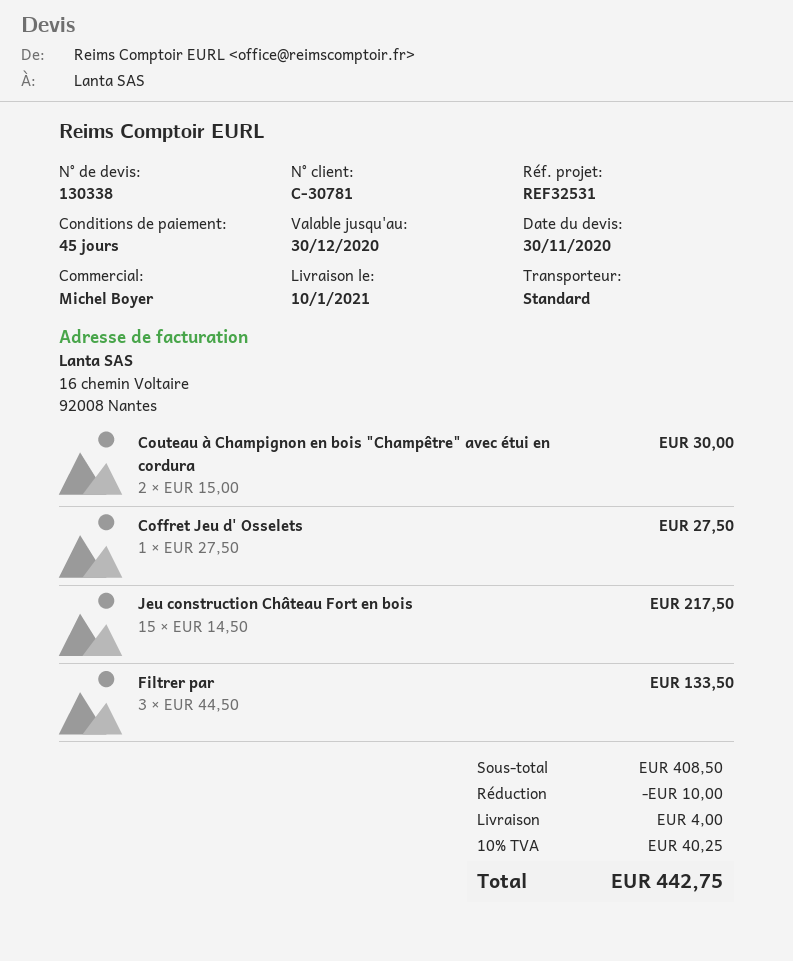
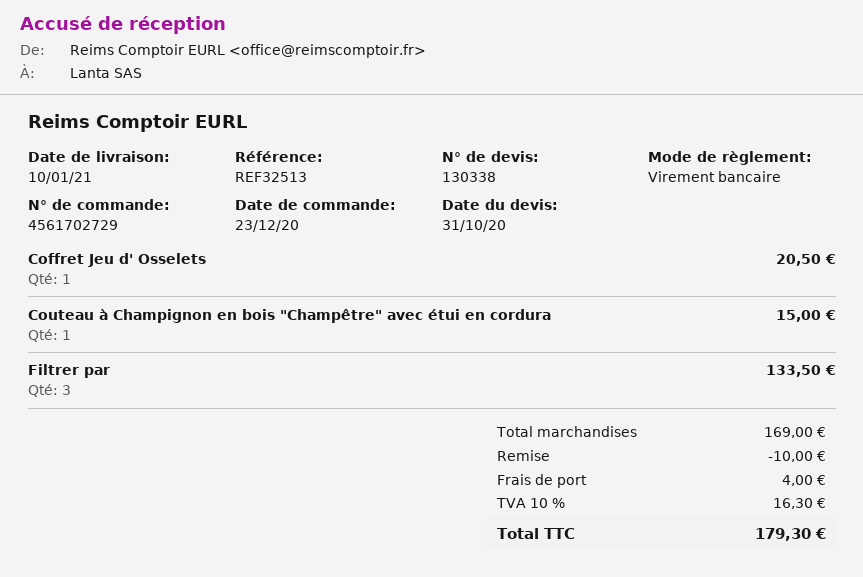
quote date: 2020-11-30 -> 2020-10-31
reference: REF32531 -> REF32513
Couteau à Champignon en bois "Champêtre" avec étui en cordura: 2 for 30.00 -> 1 for 15.00
Coffret Jeu d' Osselets: 1 for 27.50 -> 1 for 20.50
Jeu construction Château Fort en bois: 15 for 217.50 -> none
subtotal: 408.50 -> 169.00
tax: 10% = 40.25 -> 10% = 16.30
total: 442.75 -> 179.30

